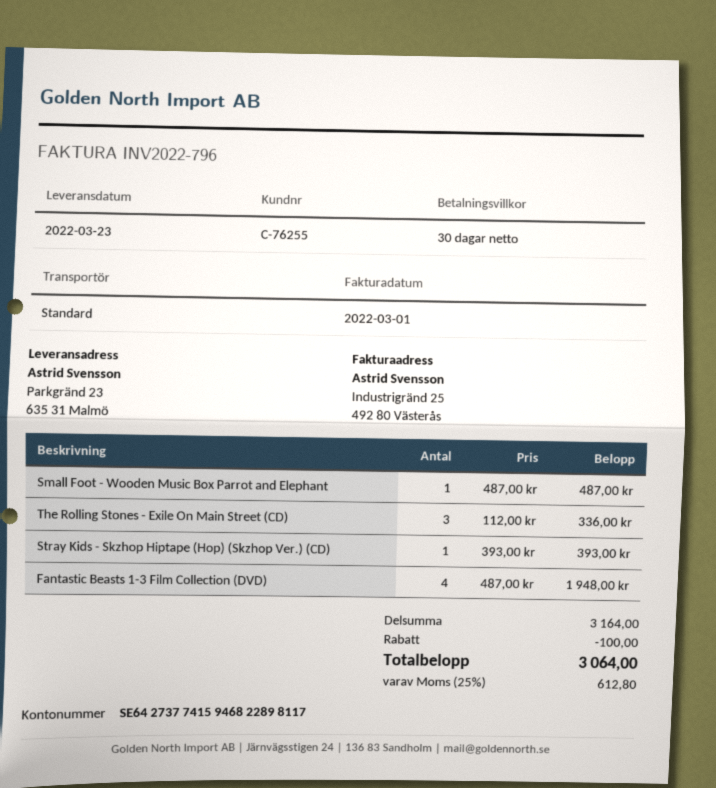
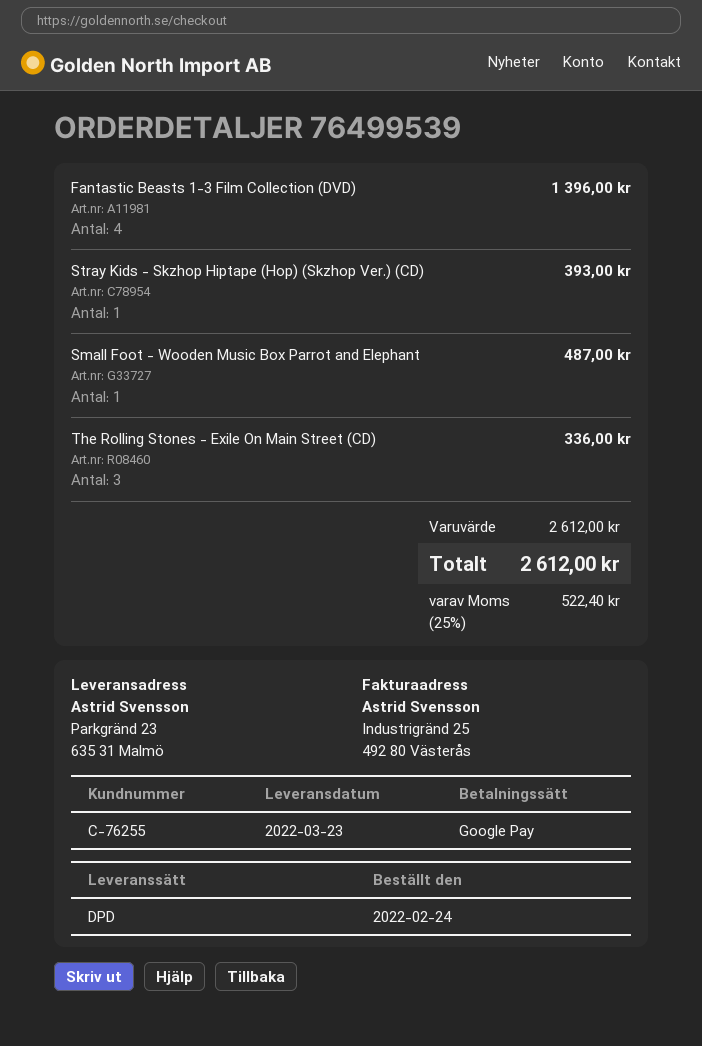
shipping method: standard -> DPD
Fantastic Beasts 1-3 Film Collection (DVD): 4 for 1948.00 -> 4 for 1396.00
subtotal: 3164.00 -> 2612.00
discount: 100.00 -> none
tax: 25% = 612.80 -> 25% = 522.40
total: 3064.00 -> 2612.00

